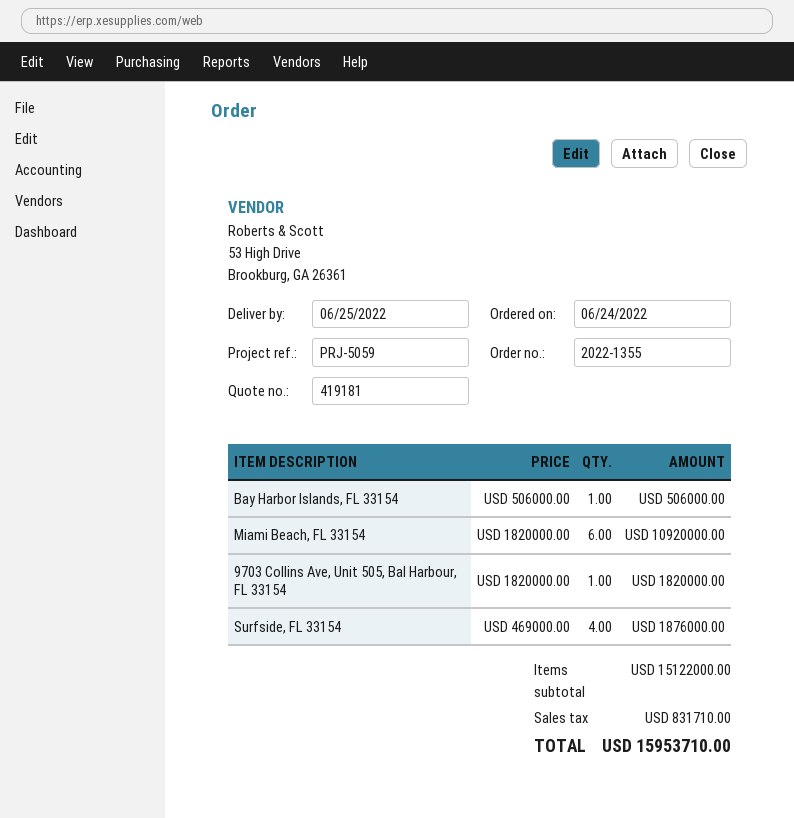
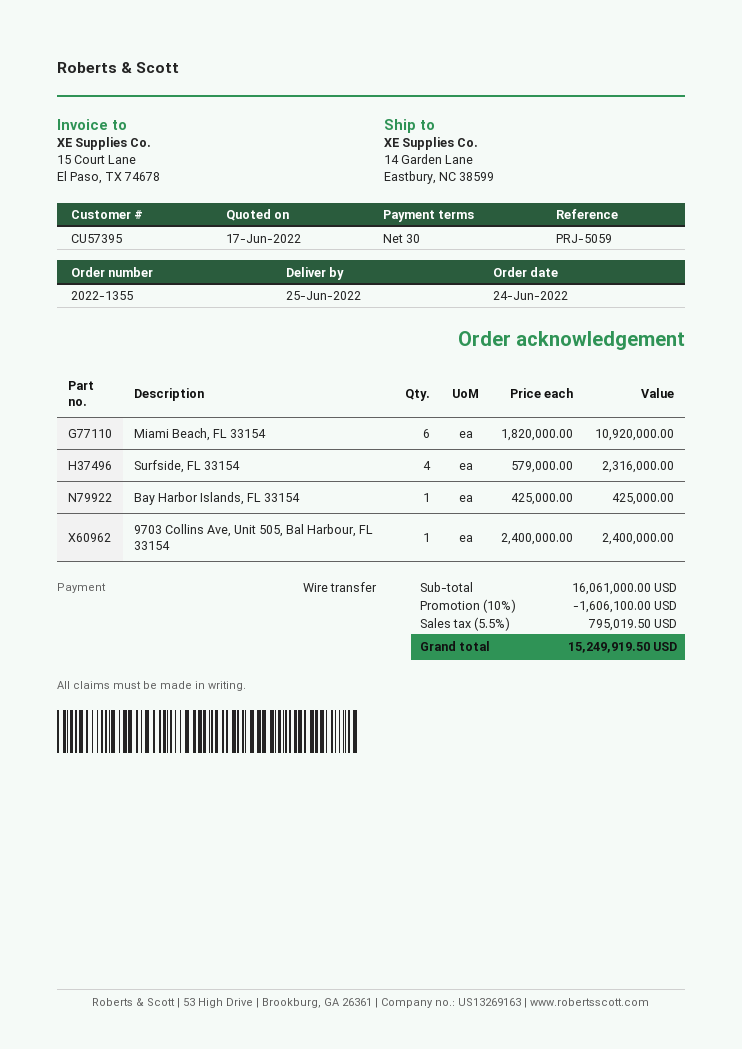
Bay Harbor Islands, FL 33154: 1 x 506000.00 = 506000.00 -> 1 x 425000.00 = 425000.00
9703 Collins Ave, Unit 505, Bal Harbour, FL 33154: 1 x 1820000.00 = 1820000.00 -> 1 x 2400000.00 = 2400000.00
Surfside, FL 33154: 4 x 469000.00 = 1876000.00 -> 4 x 579000.00 = 2316000.00
subtotal: 15122000.00 -> 16061000.00
discount: none -> 10% = 1606100.00
tax: 831710.00 -> 795019.50
total: 15953710.00 -> 15249919.50

